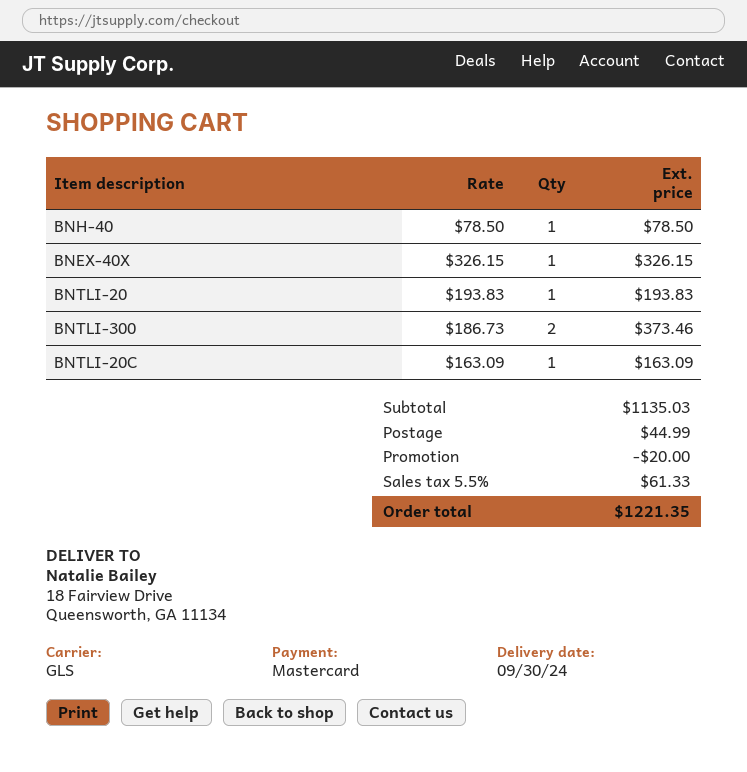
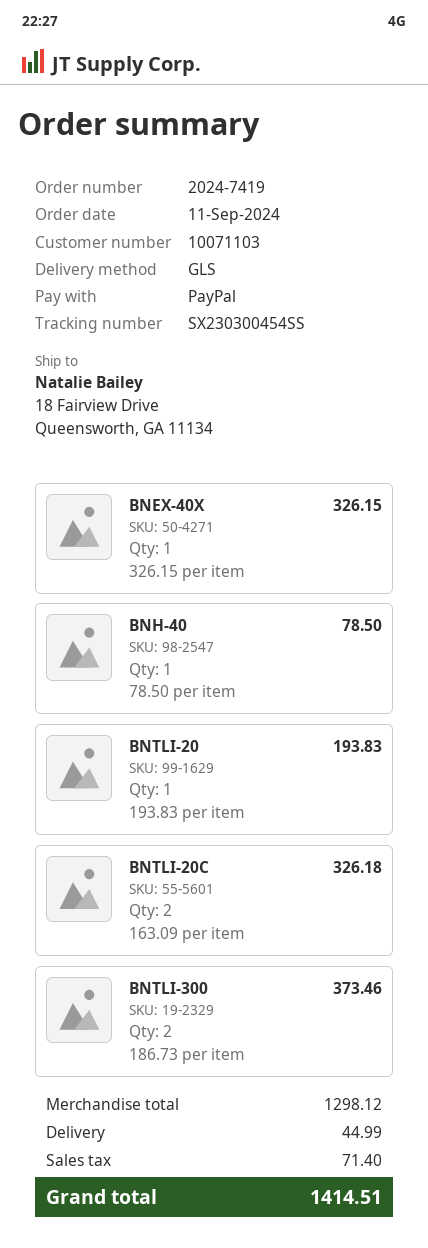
payment method: Mastercard -> PayPal
BNTLI-20C: 1 x 163.09 = 163.09 -> 2 x 163.09 = 326.18
subtotal: 1135.03 -> 1298.12
discount: 20.00 -> none
tax: 61.33 -> 71.40
total: 1221.35 -> 1414.51

